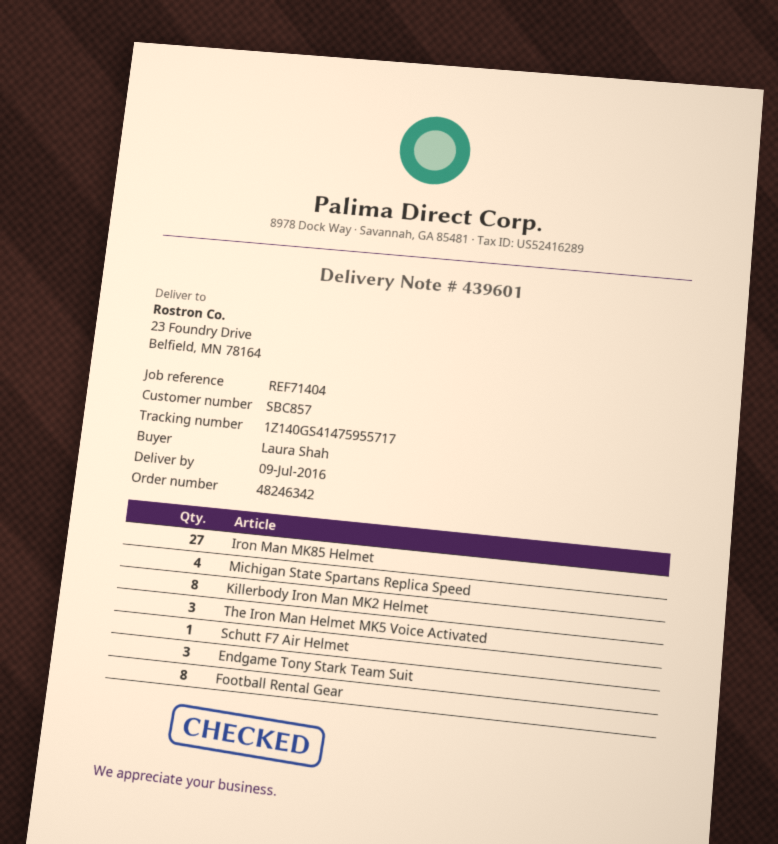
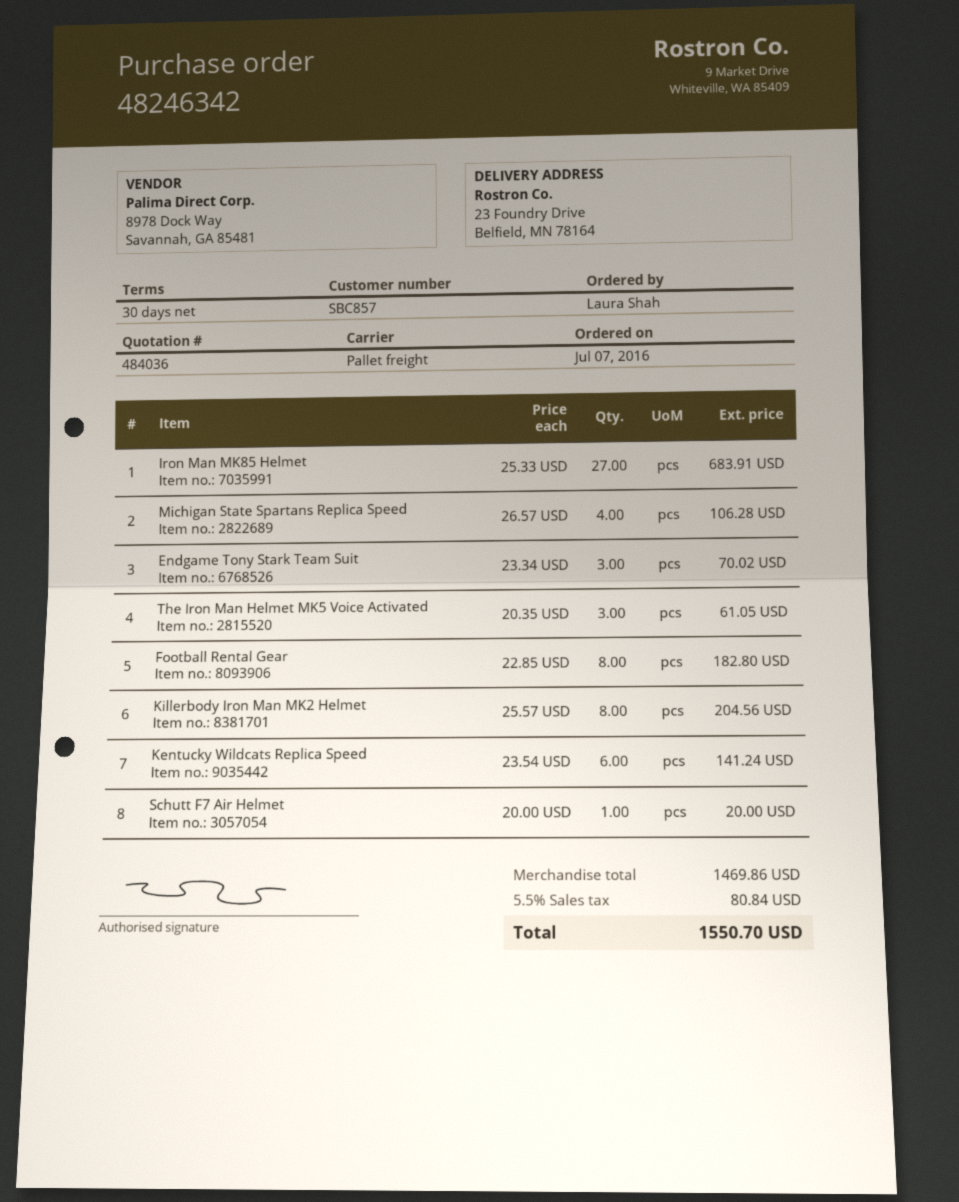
Kentucky Wildcats Replica Speed: none -> 6

